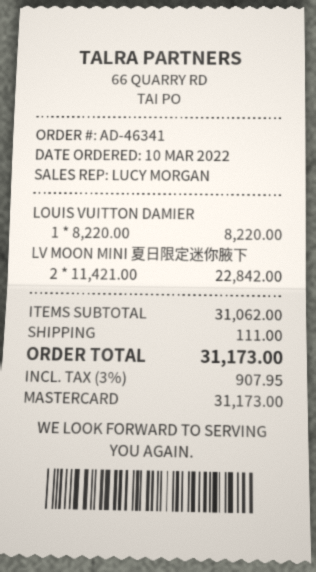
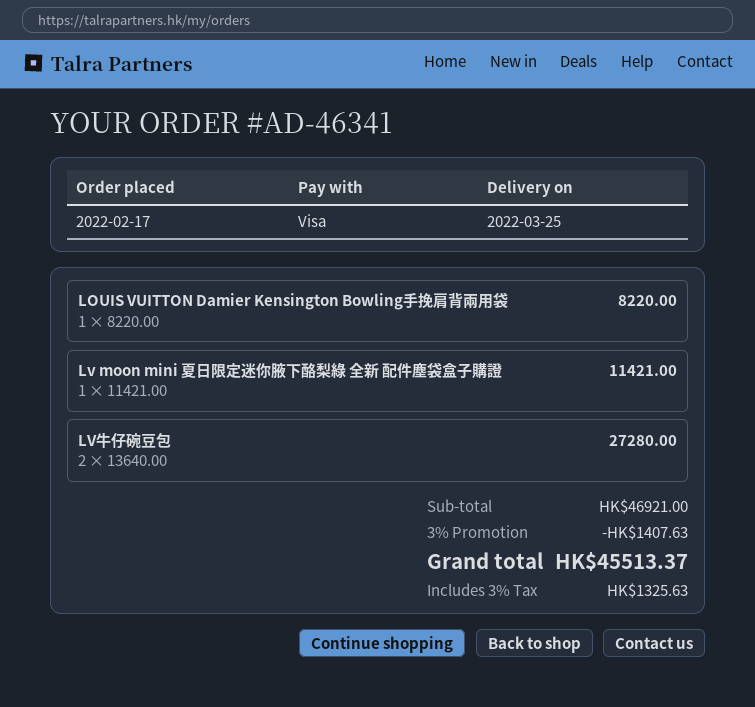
order date: 2022-03-10 -> 2022-02-17
payment method: Mastercard -> Visa
LV MOON MINI 夏日限定迷你腋下: 2 x 11421.00 = 22842.00 -> 1 x 11421.00 = 11421.00
LV牛仔碗豆包: none -> 2 x 13640.00 = 27280.00
subtotal: 31062.00 -> 46921.00
discount: none -> 3% = 1407.63
shipping: 111.00 -> none
tax: 3% = 907.95 -> 3% = 1325.63
total: 31173.00 -> 45513.37

